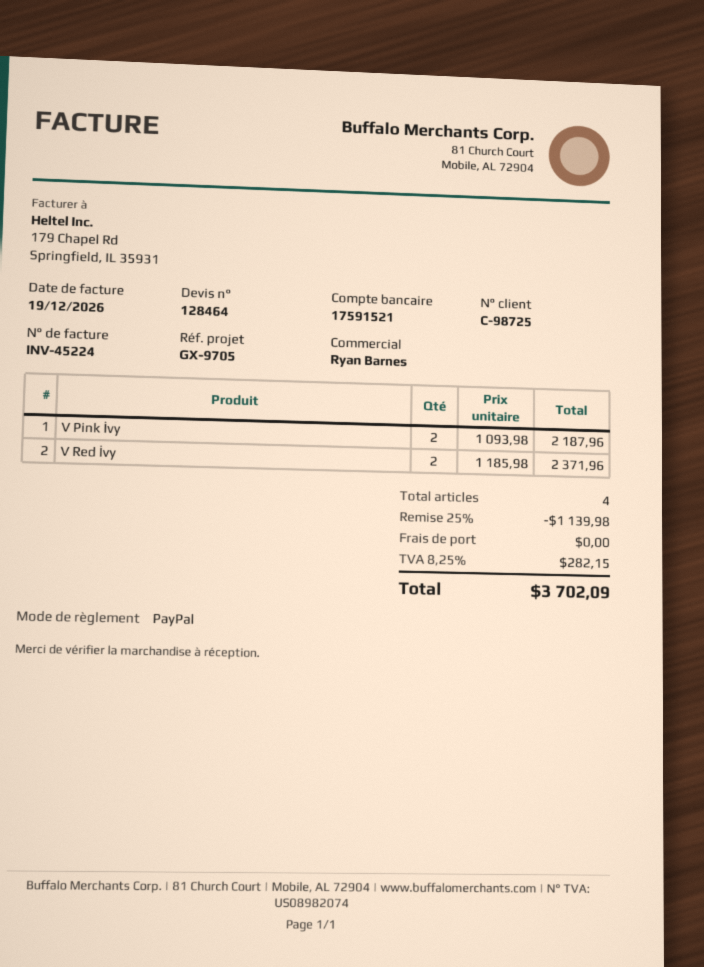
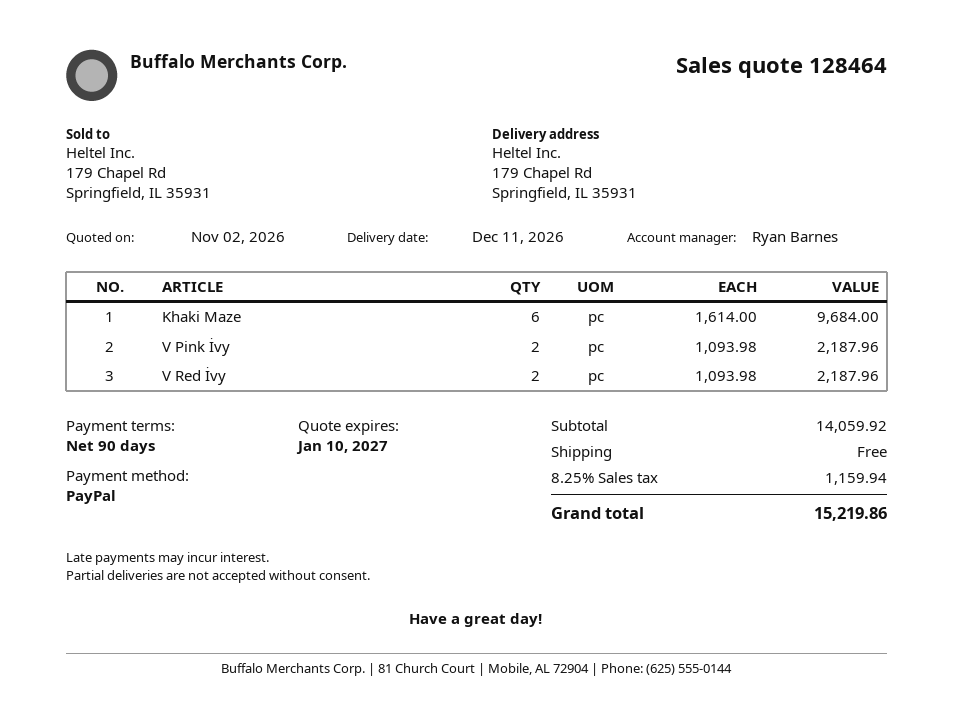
V Red İvy: 2 x 1185.98 = 2371.96 -> 2 x 1093.98 = 2187.96
Khaki Maze: none -> 6 x 1614.00 = 9684.00
discount: 25% = 1139.98 -> none
tax: 8.25% = 282.15 -> 8.25% = 1159.94
total: 3702.09 -> 15219.86

